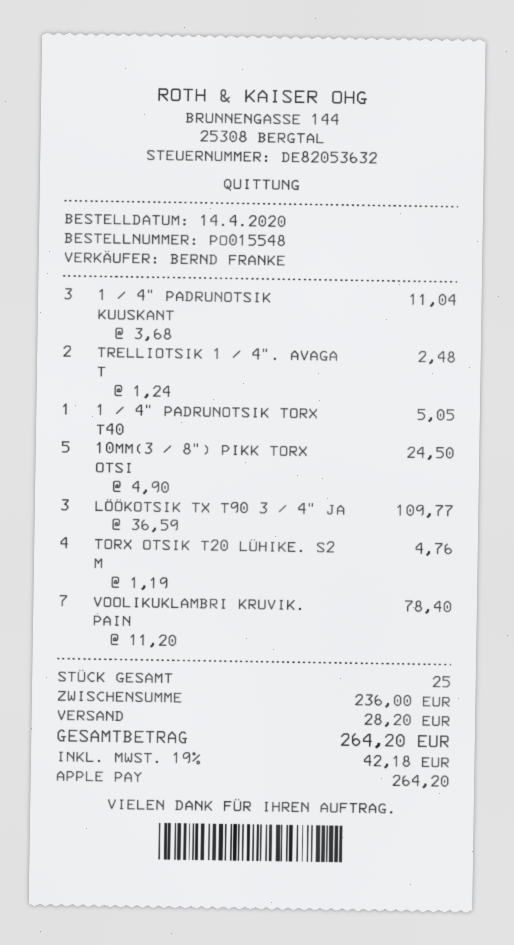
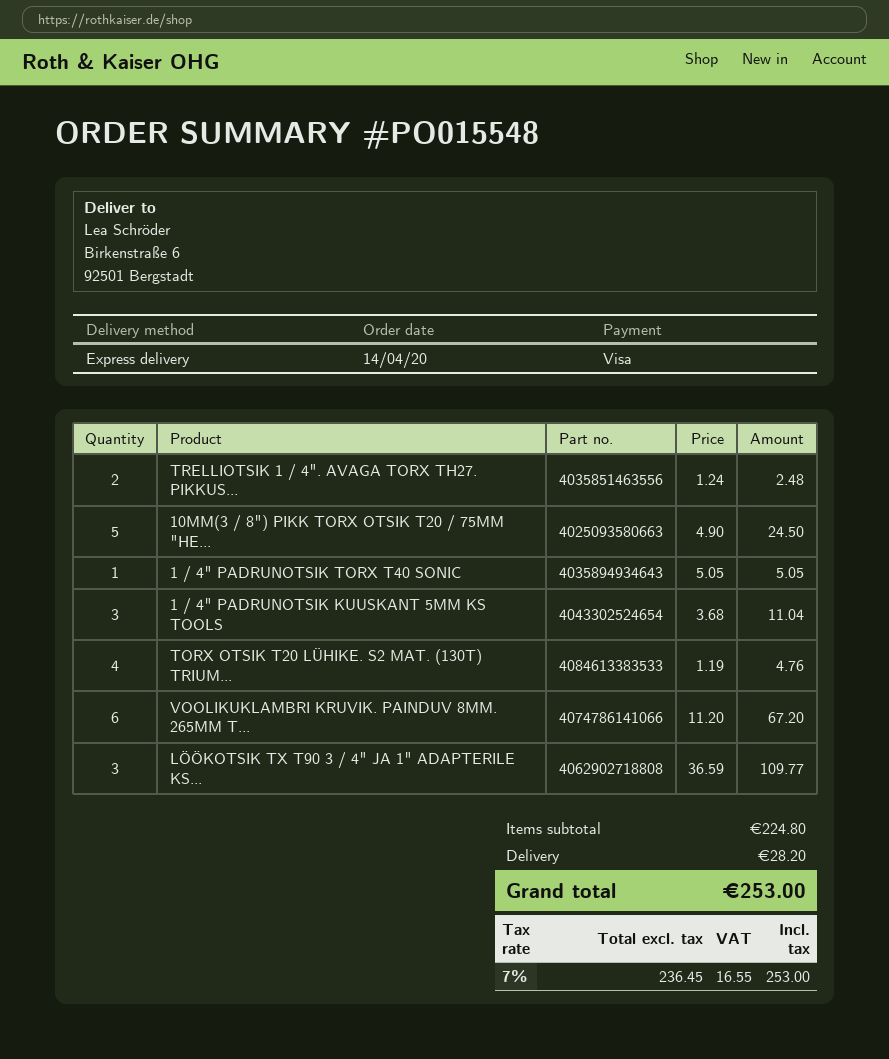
payment method: Apple Pay -> Visa
VOOLIKUKLAMBRI KRUVIK. PAIN: 7 x 11.20 = 78.40 -> 6 x 11.20 = 67.20
subtotal: 236.00 -> 224.80
tax: 19% = 42.18 -> 7% = 16.55
total: 264.20 -> 253.00

